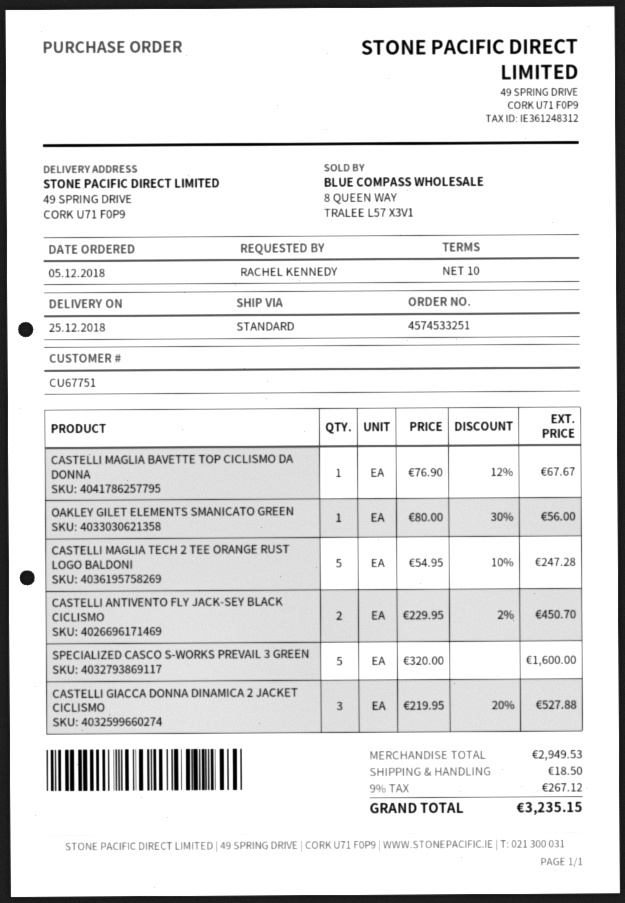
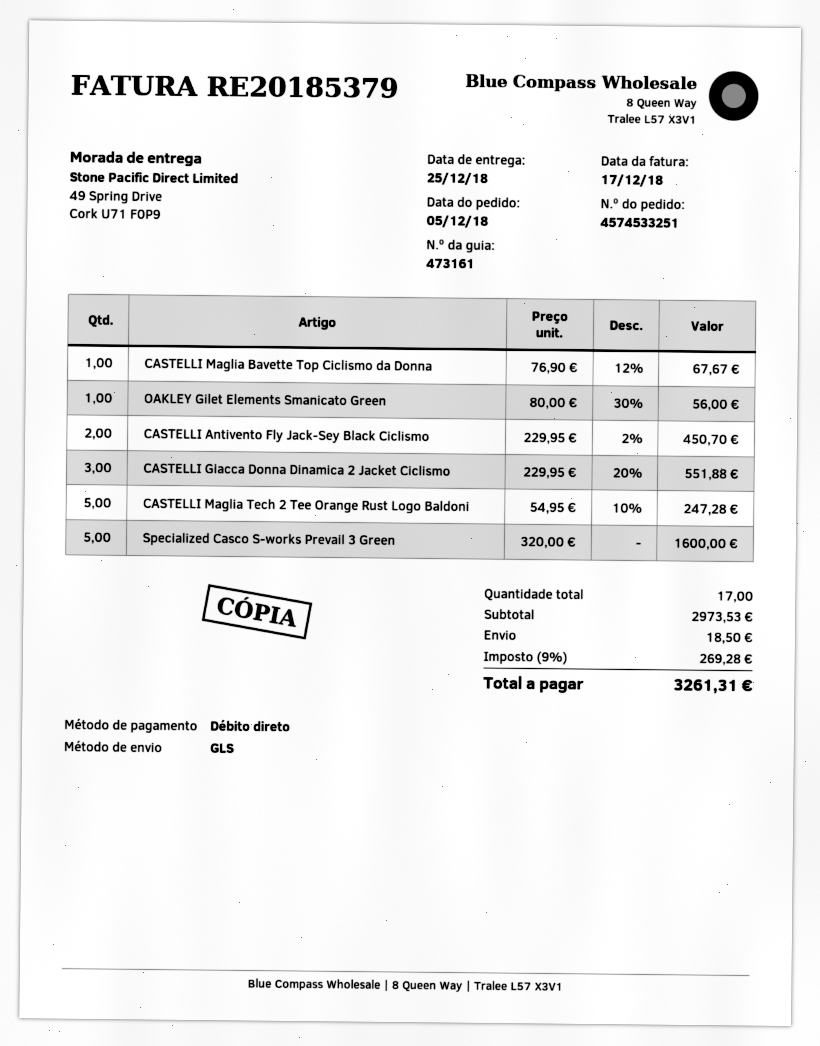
shipping method: standard -> GLS
CASTELLI GIACCA DONNA DINAMICA 2 JACKET CICLISMO: 3 x 219.95 - 20% = 527.88 -> 3 x 229.95 - 20% = 551.88
subtotal: 2949.53 -> 2973.53
tax: 9% = 267.12 -> 9% = 269.28
total: 3235.15 -> 3261.31

